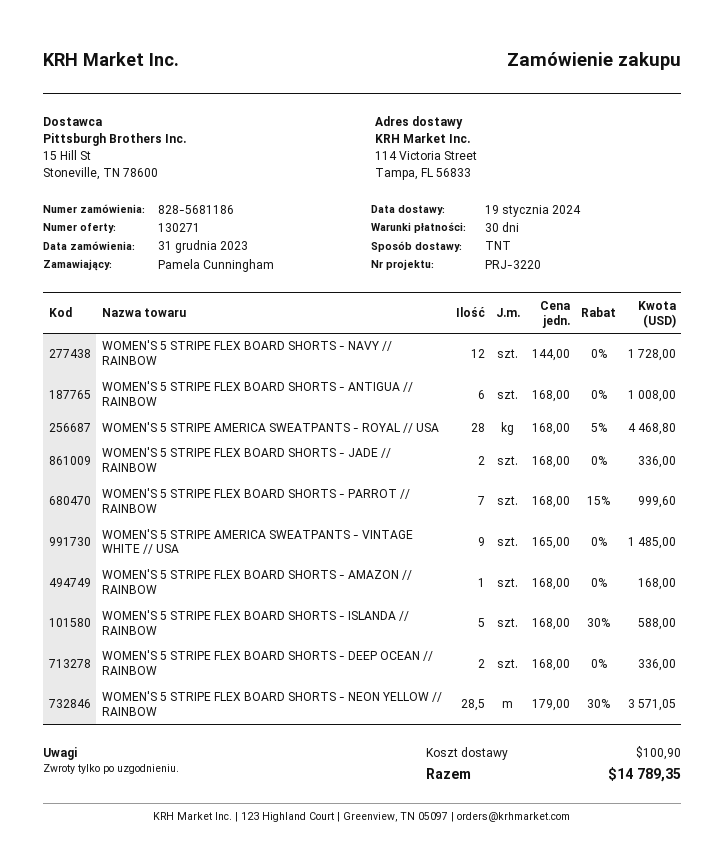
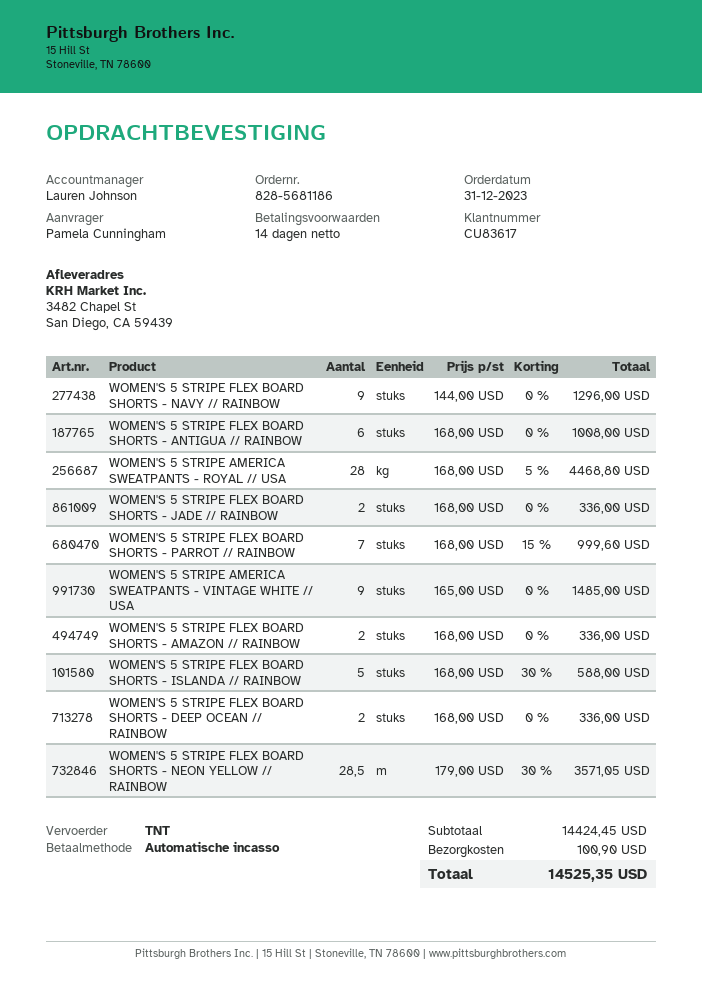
payment terms: 30 days -> 14 days
ship to: 114 Victoria Street, Tampa, FL 56833 -> 3482 Chapel St, San Diego, CA 59439
WOMEN'S 5 STRIPE FLEX BOARD SHORTS - NAVY // RAINBOW: 12 x 144.00 = 1728.00 -> 9 x 144.00 = 1296.00
WOMEN'S 5 STRIPE FLEX BOARD SHORTS - AMAZON // RAINBOW: 1 x 168.00 = 168.00 -> 2 x 168.00 = 336.00
total: 14789.35 -> 14525.35

